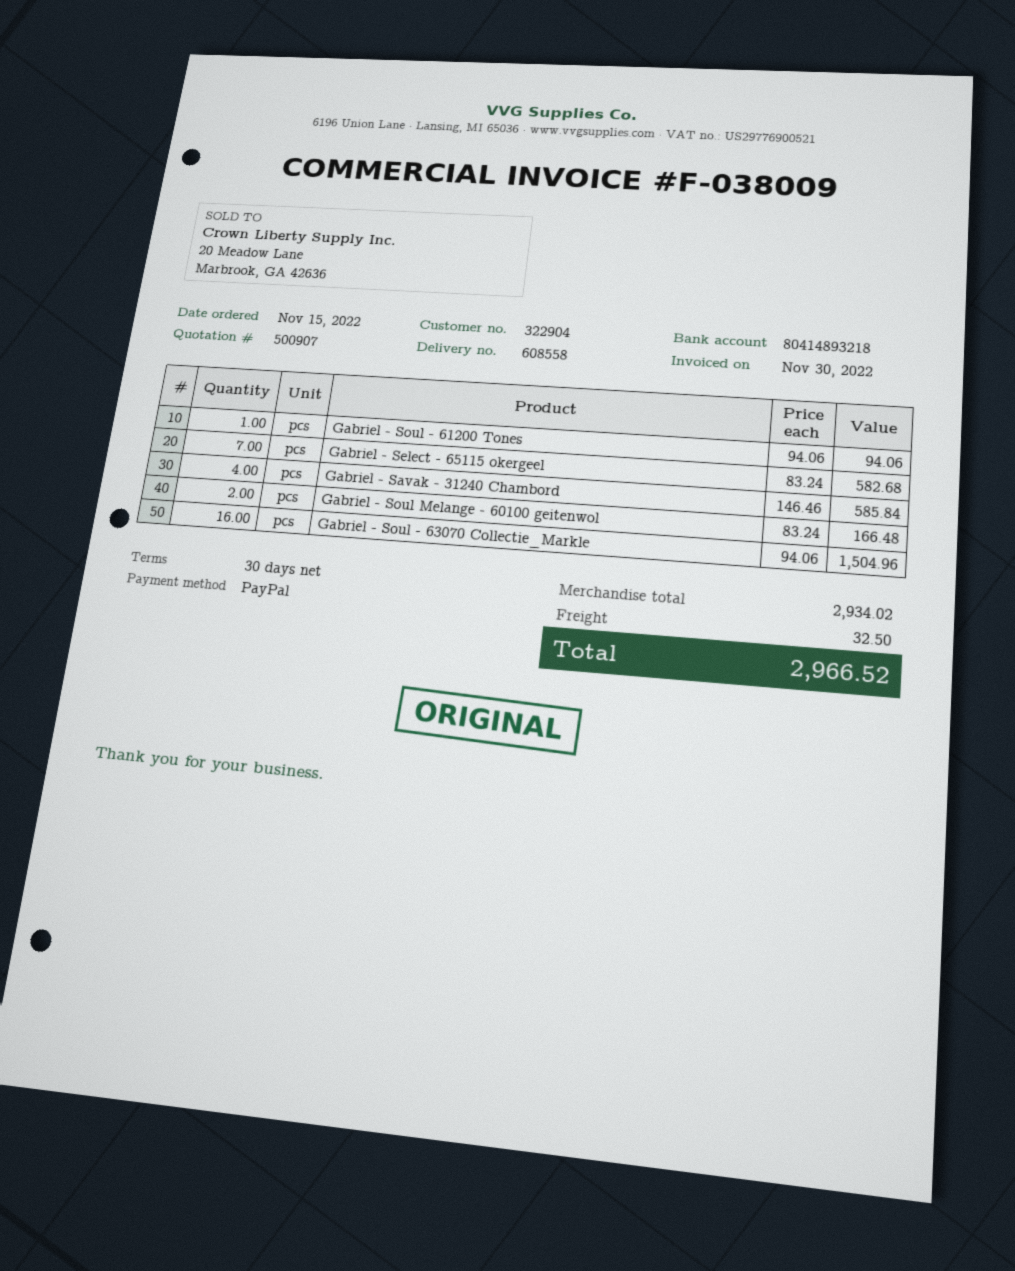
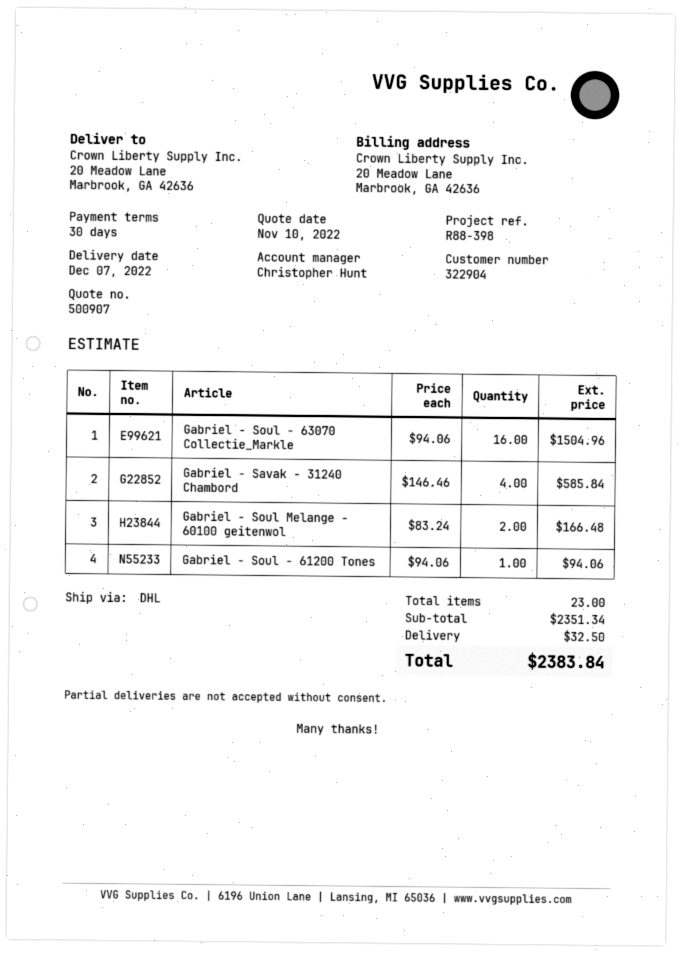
Gabriel - Select - 65115 okergeel: 7 x 83.24 = 582.68 -> none
subtotal: 2934.02 -> 2351.34
total: 2966.52 -> 2383.84

